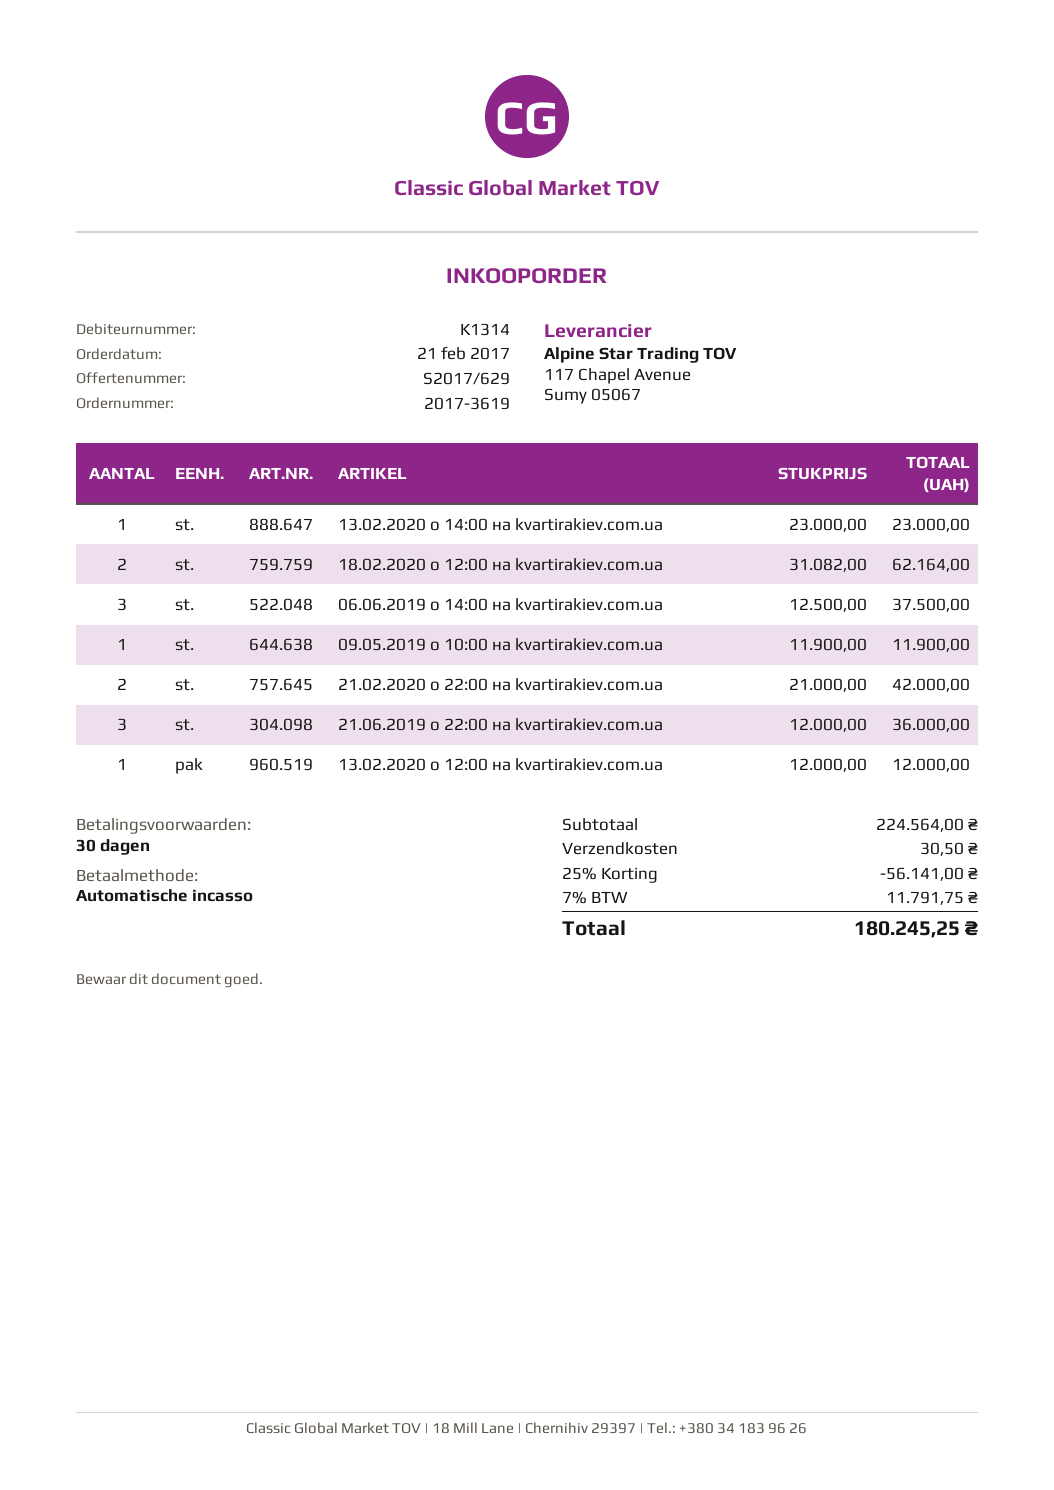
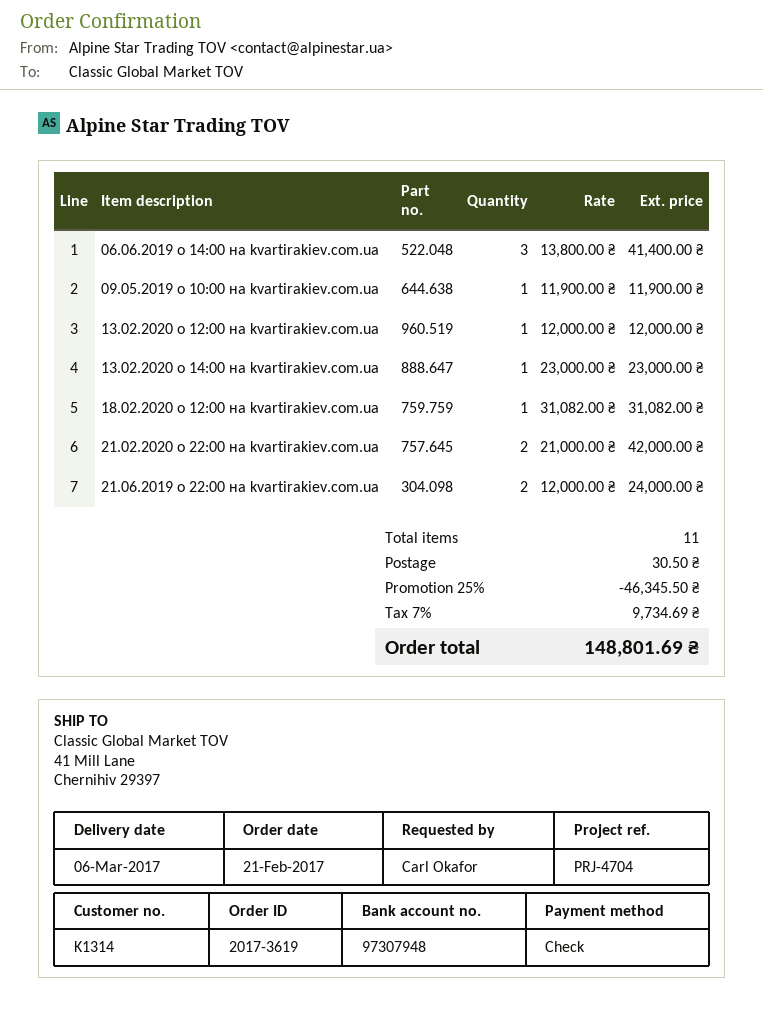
payment method: direct debit -> cheque
18.02.2020 о 12:00 на kvartirakiev.com.ua: 2 x 31082.00 = 62164.00 -> 1 x 31082.00 = 31082.00
06.06.2019 о 14:00 на kvartirakiev.com.ua: 3 x 12500.00 = 37500.00 -> 3 x 13800.00 = 41400.00
21.06.2019 о 22:00 на kvartirakiev.com.ua: 3 x 12000.00 = 36000.00 -> 2 x 12000.00 = 24000.00
discount: 25% = 56141.00 -> 25% = 46345.50
tax: 7% = 11791.75 -> 7% = 9734.69
total: 180245.25 -> 148801.69

